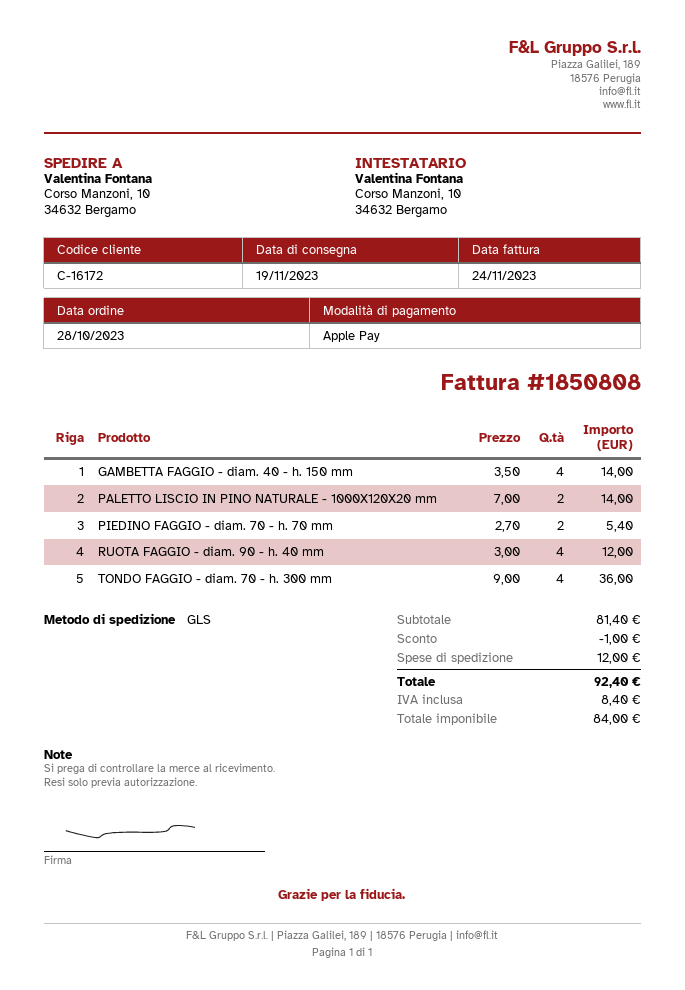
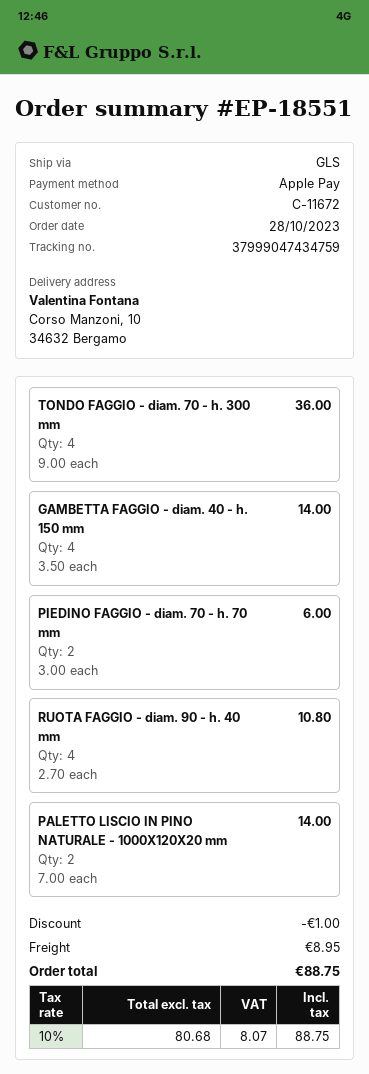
customer number: C-16172 -> C-11672
PIEDINO FAGGIO - diam. 70 - h. 70 mm: 2 x 2.70 = 5.40 -> 2 x 3.00 = 6.00
RUOTA FAGGIO - diam. 90 - h. 40 mm: 4 x 3.00 = 12.00 -> 4 x 2.70 = 10.80
shipping: 12.00 -> 8.95
net: 84.00 -> 80.68
tax: 8.40 -> 8.07
total: 92.40 -> 88.75

